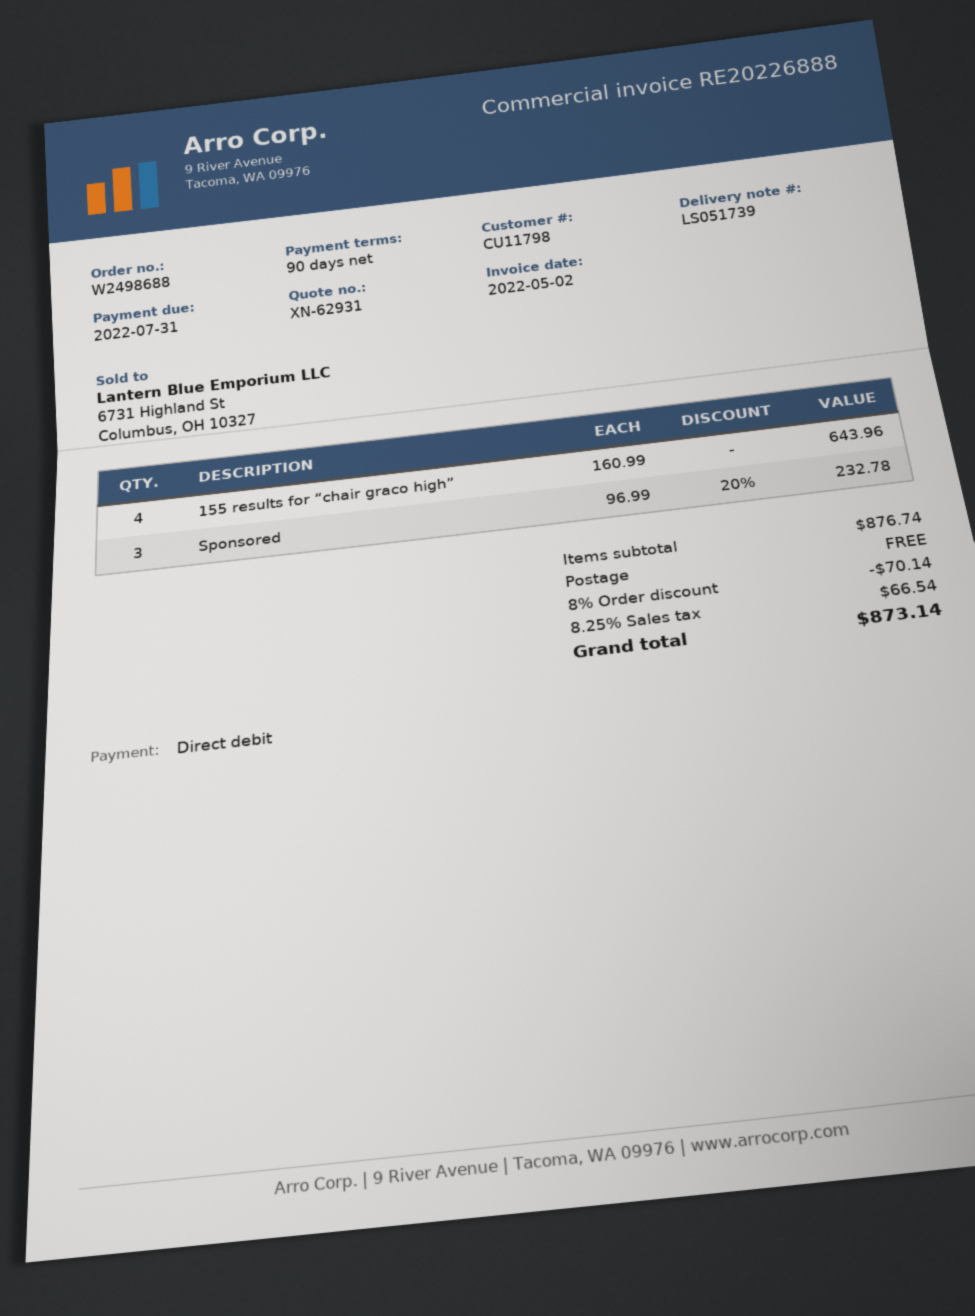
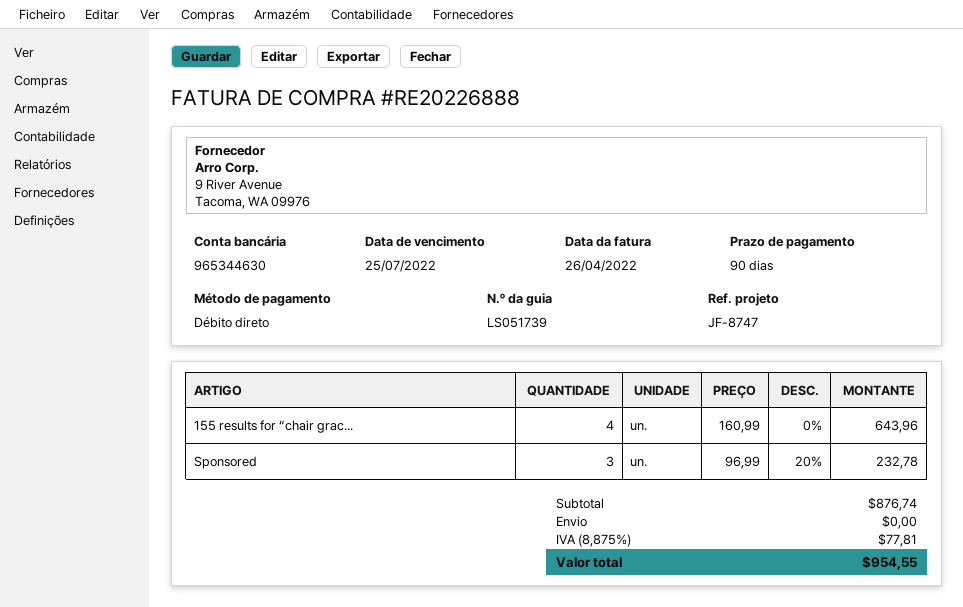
invoice date: 2022-05-02 -> 2022-04-26
due date: 2022-07-31 -> 2022-07-25
discount: 8% = 70.14 -> none
tax: 8.25% = 66.54 -> 8.875% = 77.81
total: 873.14 -> 954.55

